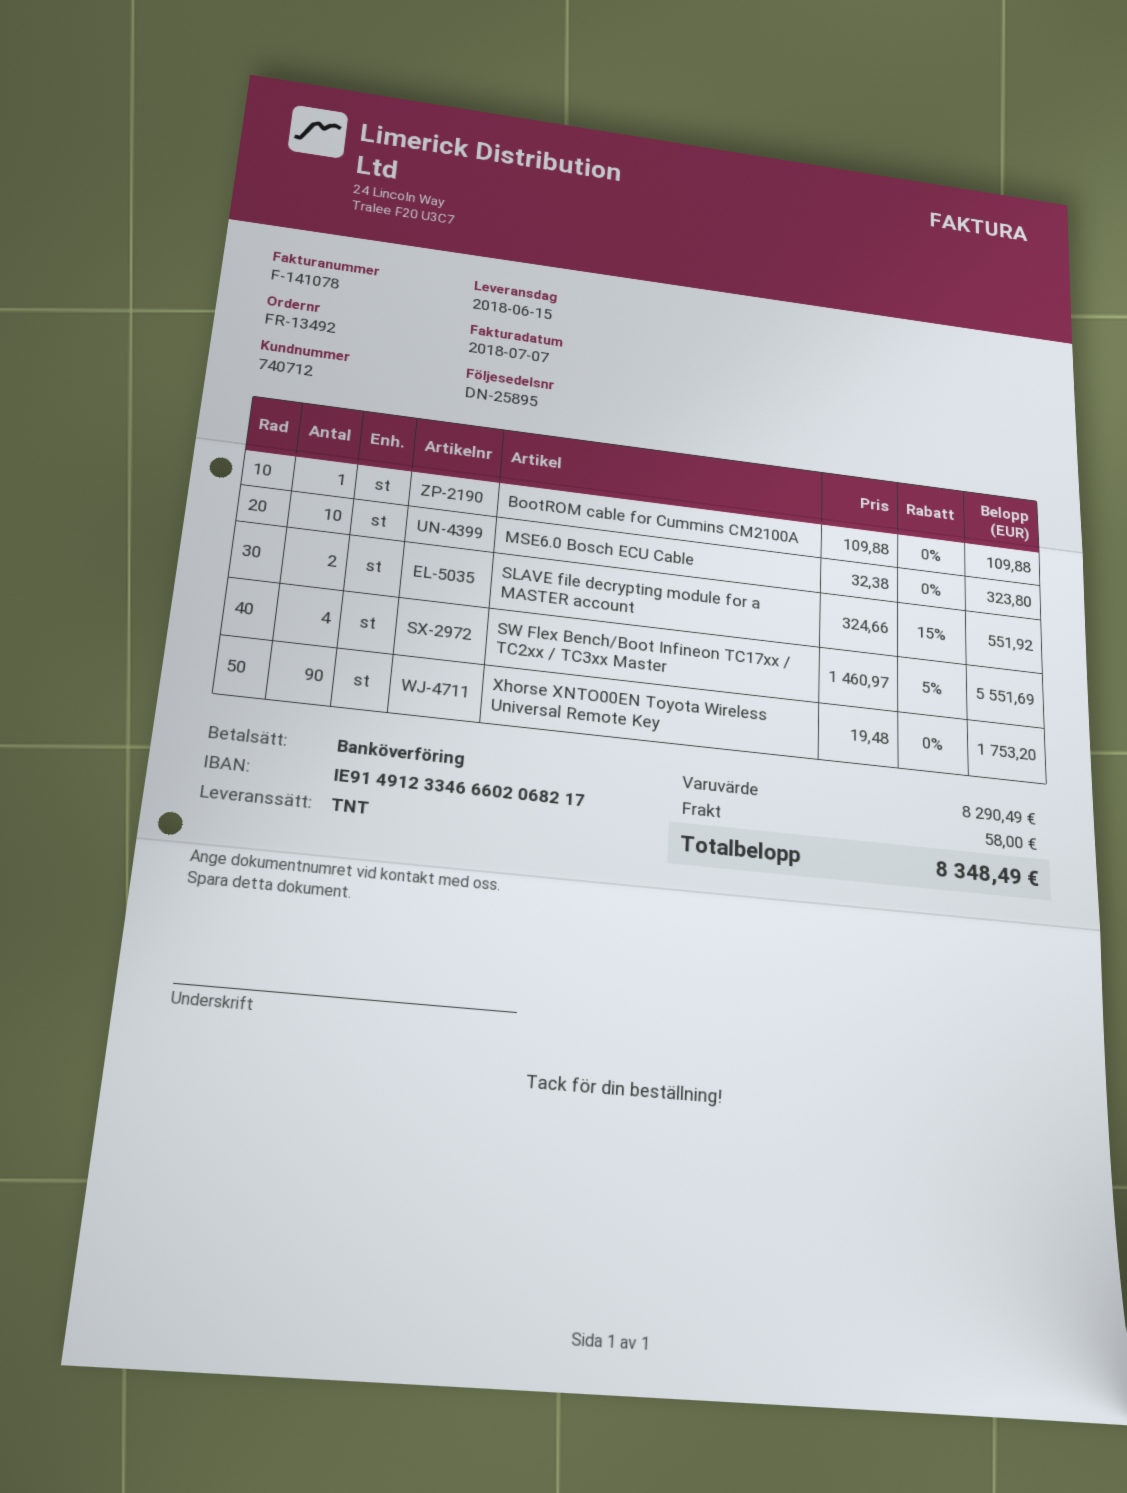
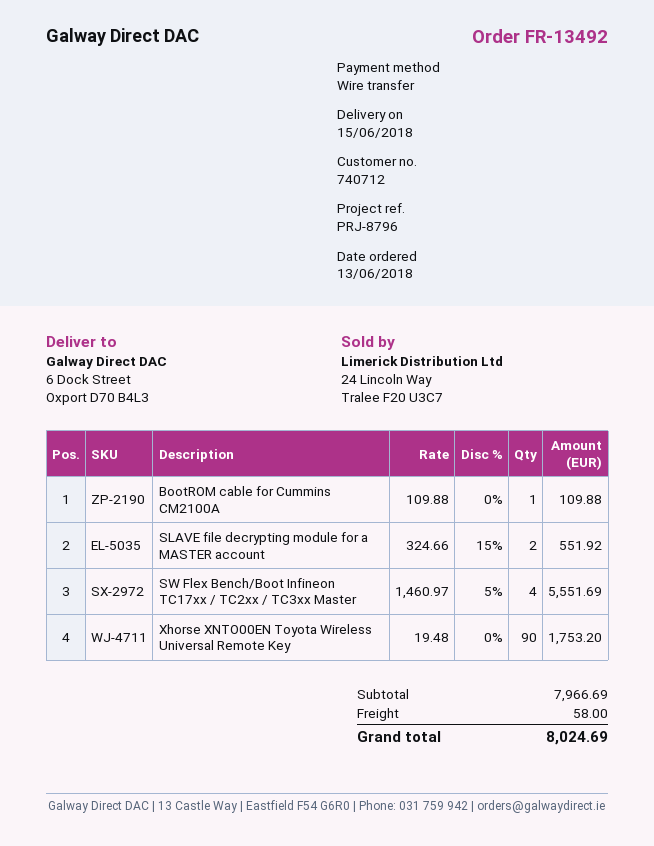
MSE6.0 Bosch ECU Cable: 10 x 32.38 = 323.80 -> none
subtotal: 8290.49 -> 7966.69
total: 8348.49 -> 8024.69

